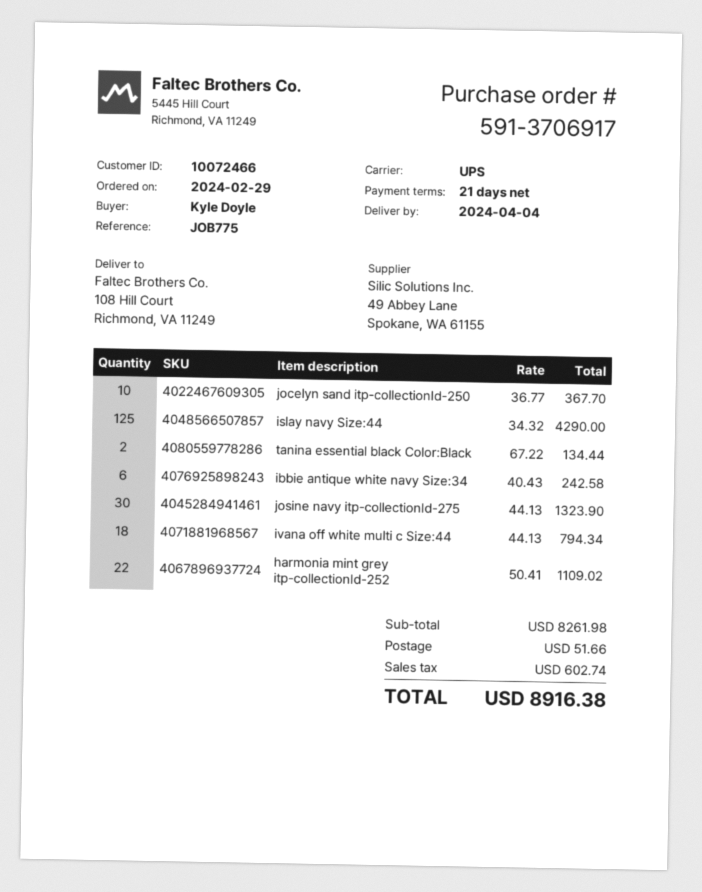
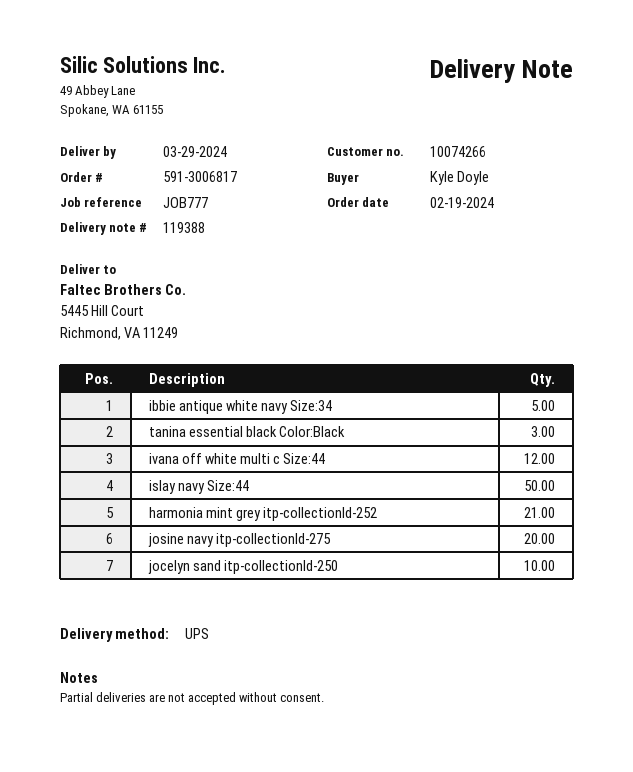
order number: 591-3706917 -> 591-3006817
order date: 2024-02-29 -> 2024-02-19
delivery date: 2024-04-04 -> 2024-03-29
customer number: 10072466 -> 10074266
reference: JOB775 -> JOB777
ship to: 108 Hill Court, Richmond, VA 11249 -> 5445 Hill Court, Richmond, VA 11249
islay navy Size:44: 125 -> 50
tanina essential black Color:Black: 2 -> 3
ibbie antique white navy Size:34: 6 -> 5
josine navy itp-collectionId-275: 30 -> 20
ivana off white multi c Size:44: 18 -> 12
harmonia mint grey itp-collectionId-252: 22 -> 21

